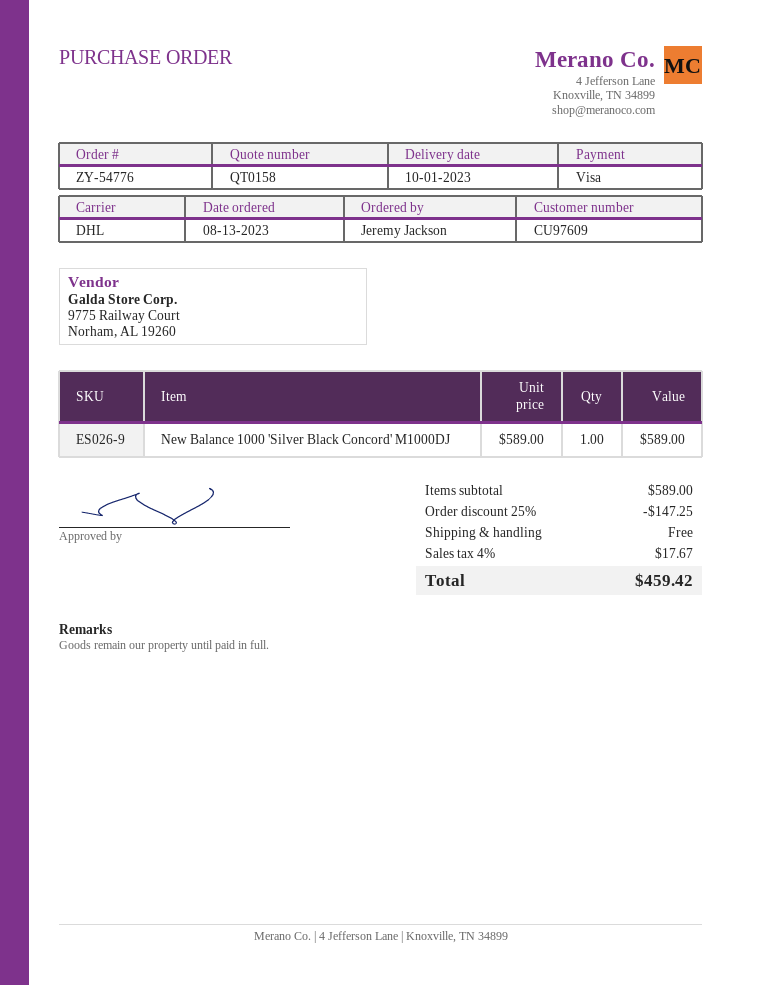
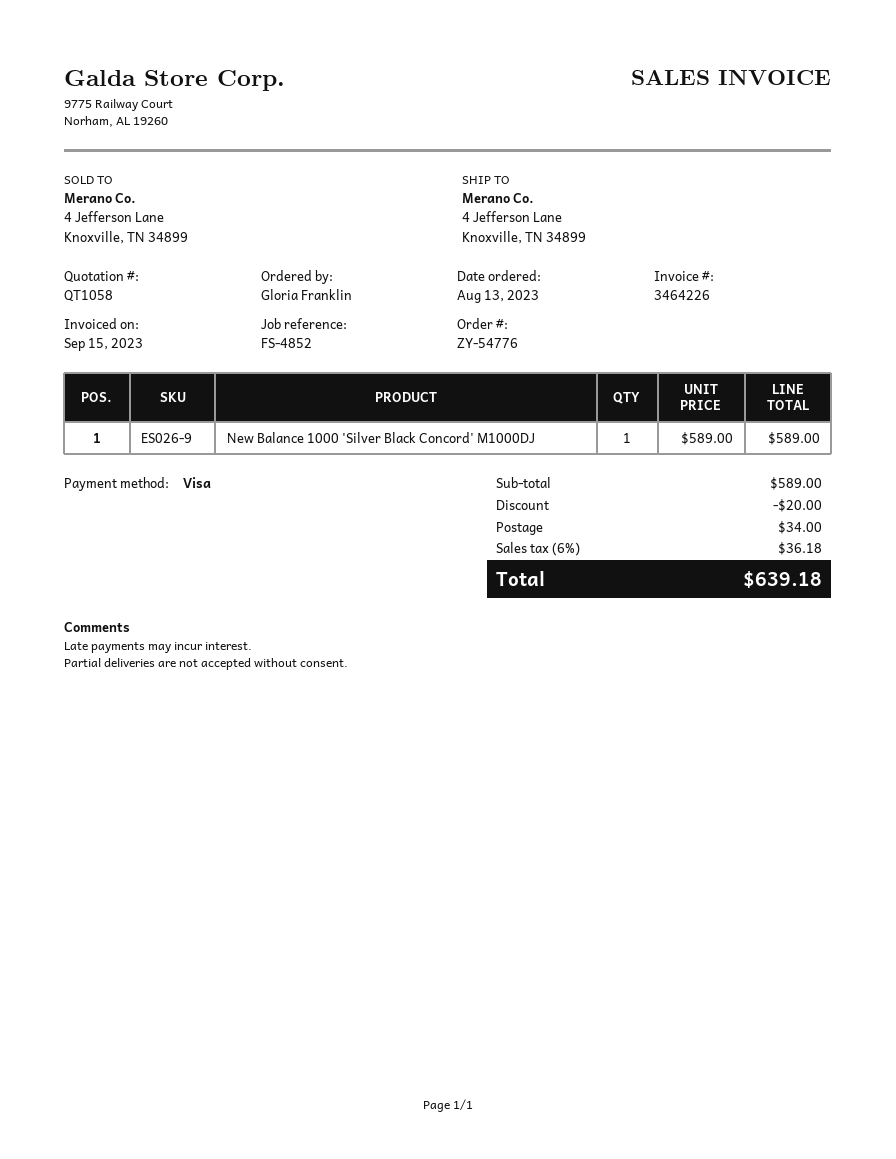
quote number: QT0158 -> QT1058
ordered by: Jeremy Jackson -> Gloria Franklin
discount: 147.25 -> 20.00
shipping: 0.00 -> 34.00
tax: 4% = 17.67 -> 6% = 36.18
total: 459.42 -> 639.18

